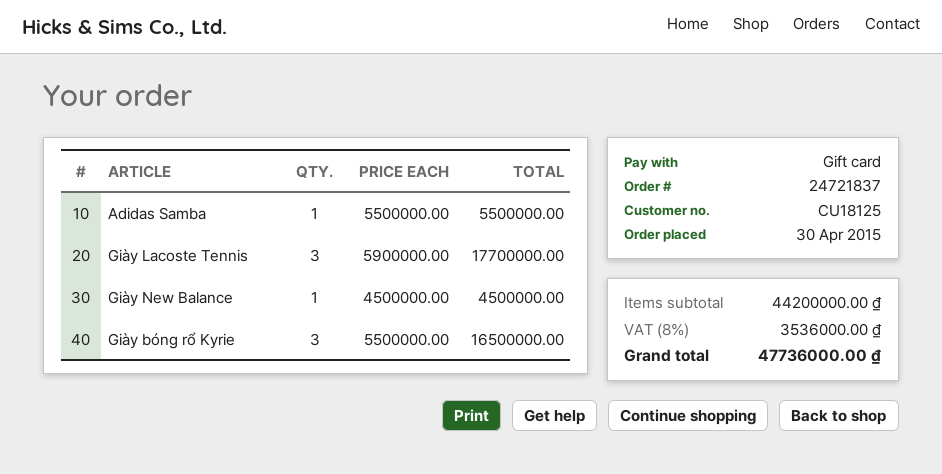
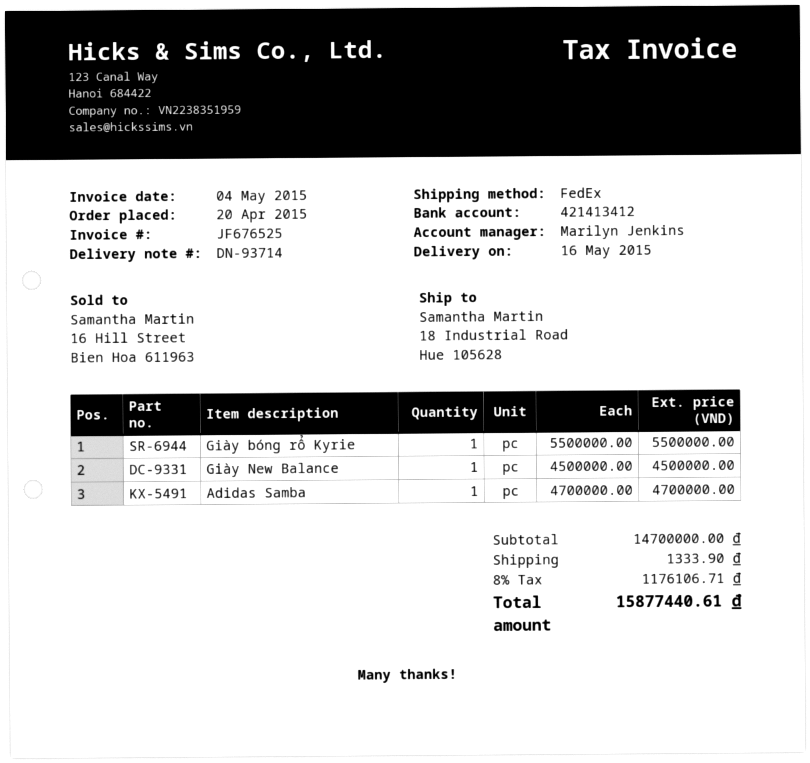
order date: 2015-04-30 -> 2015-04-20
Adidas Samba: 1 x 5500000.00 = 5500000.00 -> 1 x 4700000.00 = 4700000.00
Giày Lacoste Tennis: 3 x 5900000.00 = 17700000.00 -> none
Giày bóng rổ Kyrie: 3 x 5500000.00 = 16500000.00 -> 1 x 5500000.00 = 5500000.00
subtotal: 44200000.00 -> 14700000.00
shipping: none -> 1333.90
tax: 8% = 3536000.00 -> 8% = 1176106.71
total: 47736000.00 -> 15877440.61

